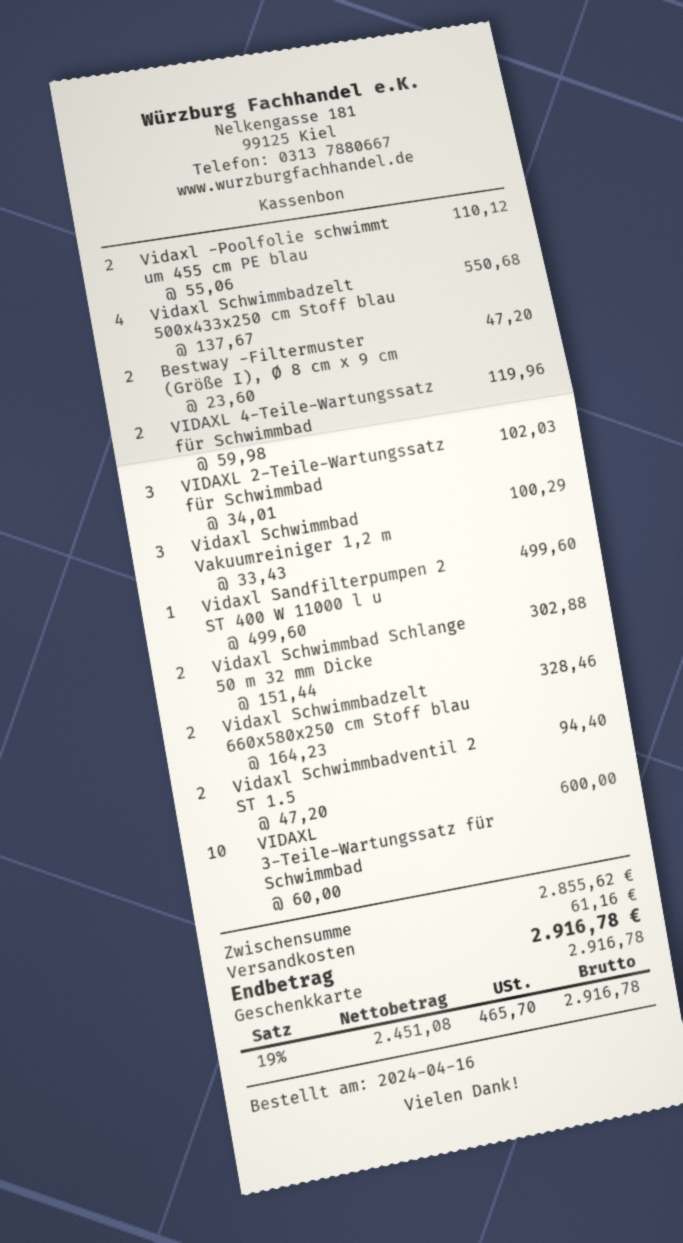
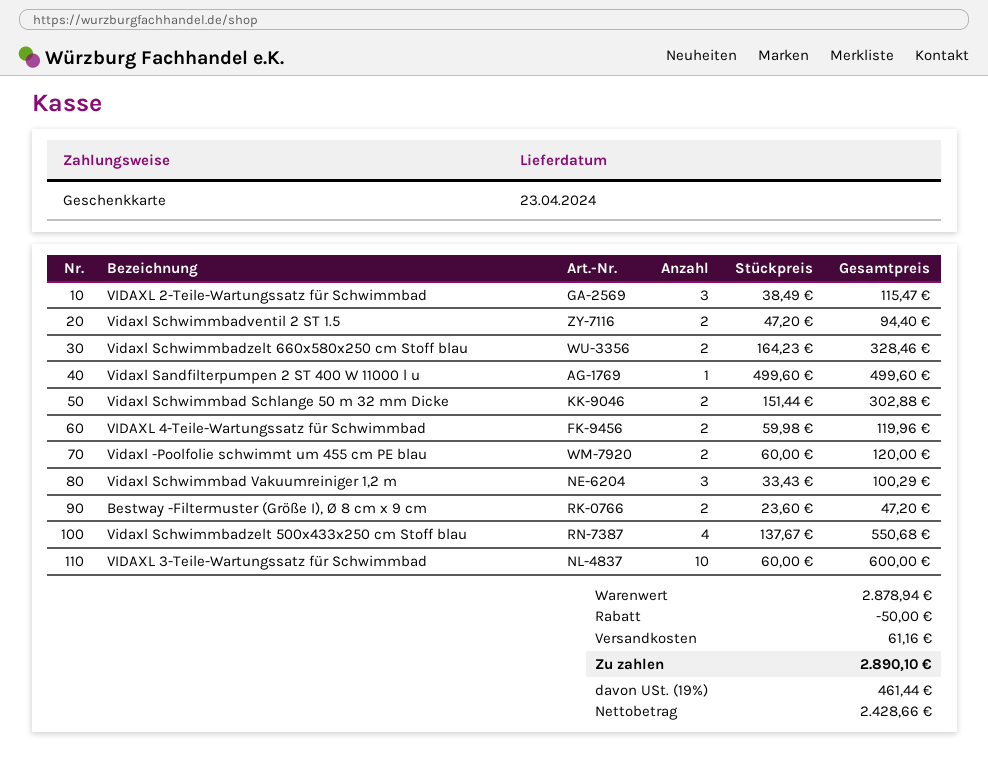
Vidaxl -Poolfolie schwimmt um 455 cm PE blau: 2 x 55.06 = 110.12 -> 2 x 60.00 = 120.00
VIDAXL 2-Teile-Wartungssatz für Schwimmbad: 3 x 34.01 = 102.03 -> 3 x 38.49 = 115.47
subtotal: 2855.62 -> 2878.94
discount: none -> 50.00
net: 2451.08 -> 2428.66
tax: 19% = 465.70 -> 19% = 461.44
total: 2916.78 -> 2890.10

